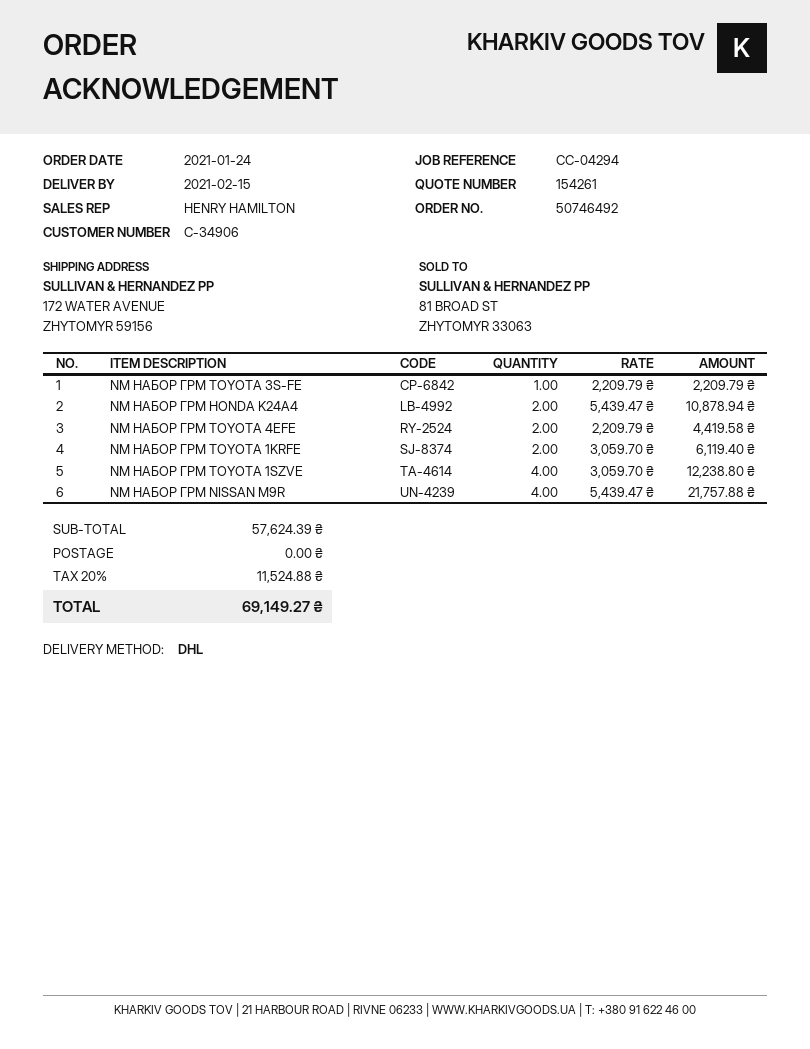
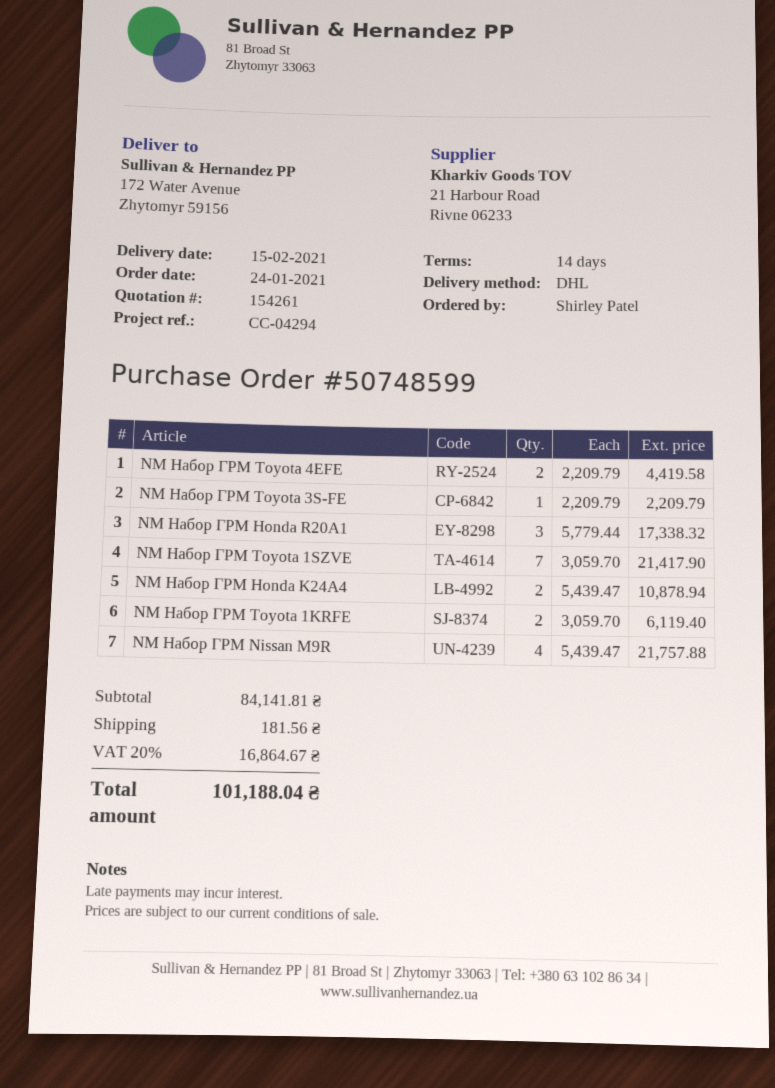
order number: 50746492 -> 50748599
NM НАБОР ГРМ TOYOTA 1SZVE: 4 x 3059.70 = 12238.80 -> 7 x 3059.70 = 21417.90
NM Набор ГРМ Honda R20A1: none -> 3 x 5779.44 = 17338.32
subtotal: 57624.39 -> 84141.81
shipping: 0.00 -> 181.56
tax: 20% = 11524.88 -> 20% = 16864.67
total: 69149.27 -> 101188.04

